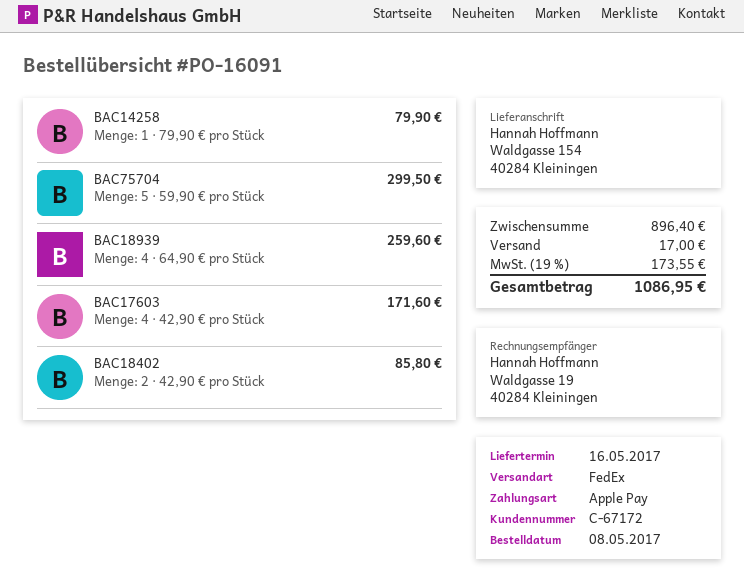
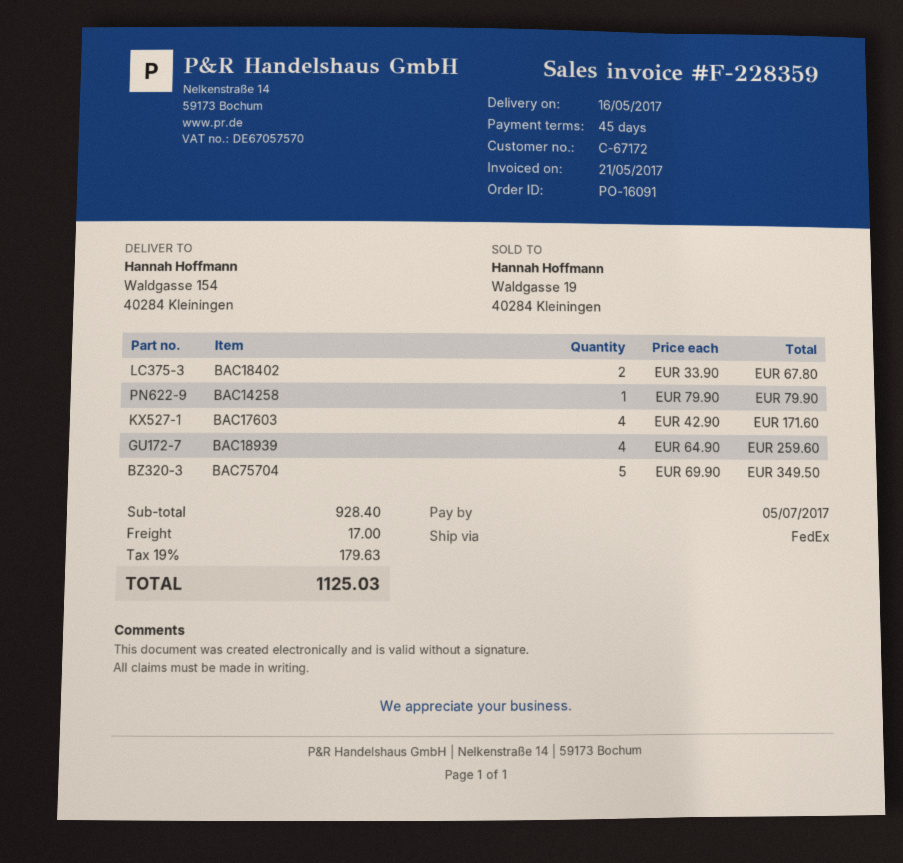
BAC75704: 5 x 59.90 = 299.50 -> 5 x 69.90 = 349.50
BAC18402: 2 x 42.90 = 85.80 -> 2 x 33.90 = 67.80
subtotal: 896.40 -> 928.40
tax: 19% = 173.55 -> 19% = 179.63
total: 1086.95 -> 1125.03

